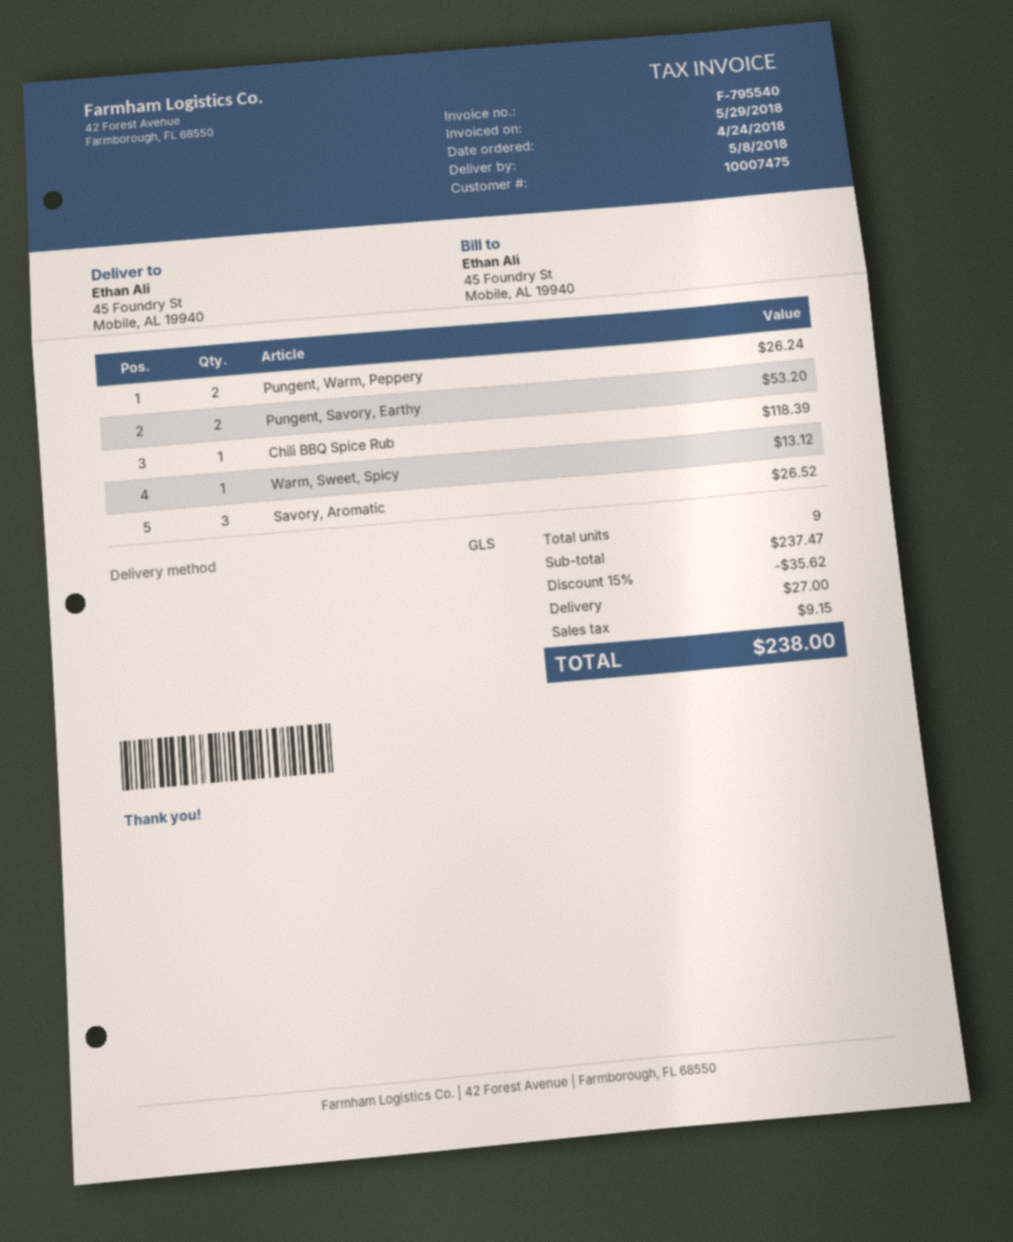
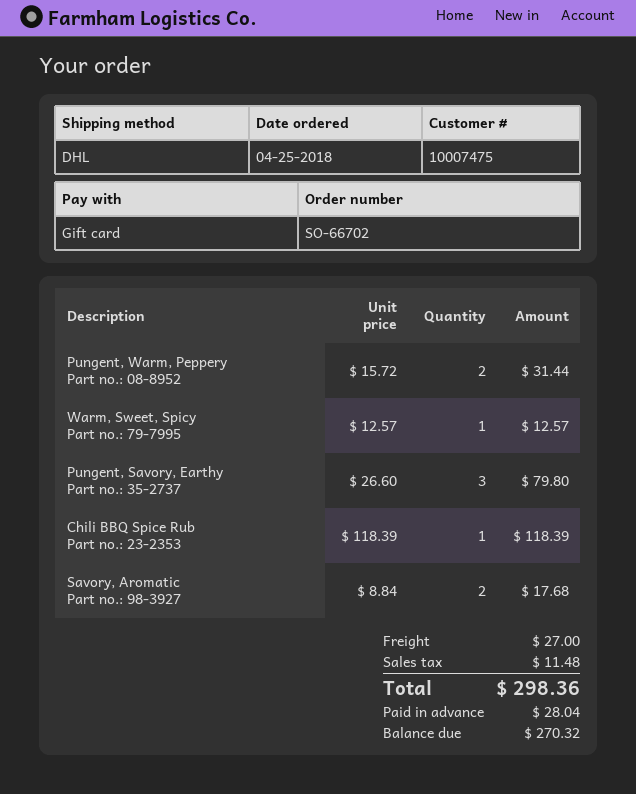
order date: 2018-04-24 -> 2018-04-25
shipping method: GLS -> DHL
Pungent, Warm, Peppery: 2 for 26.24 -> 2 for 31.44
Pungent, Savory, Earthy: 2 for 53.20 -> 3 for 79.80
Warm, Sweet, Spicy: 1 for 13.12 -> 1 for 12.57
Savory, Aromatic: 3 for 26.52 -> 2 for 17.68
discount: 15% = 35.62 -> none
tax: 9.15 -> 11.48
total: 238.00 -> 298.36

